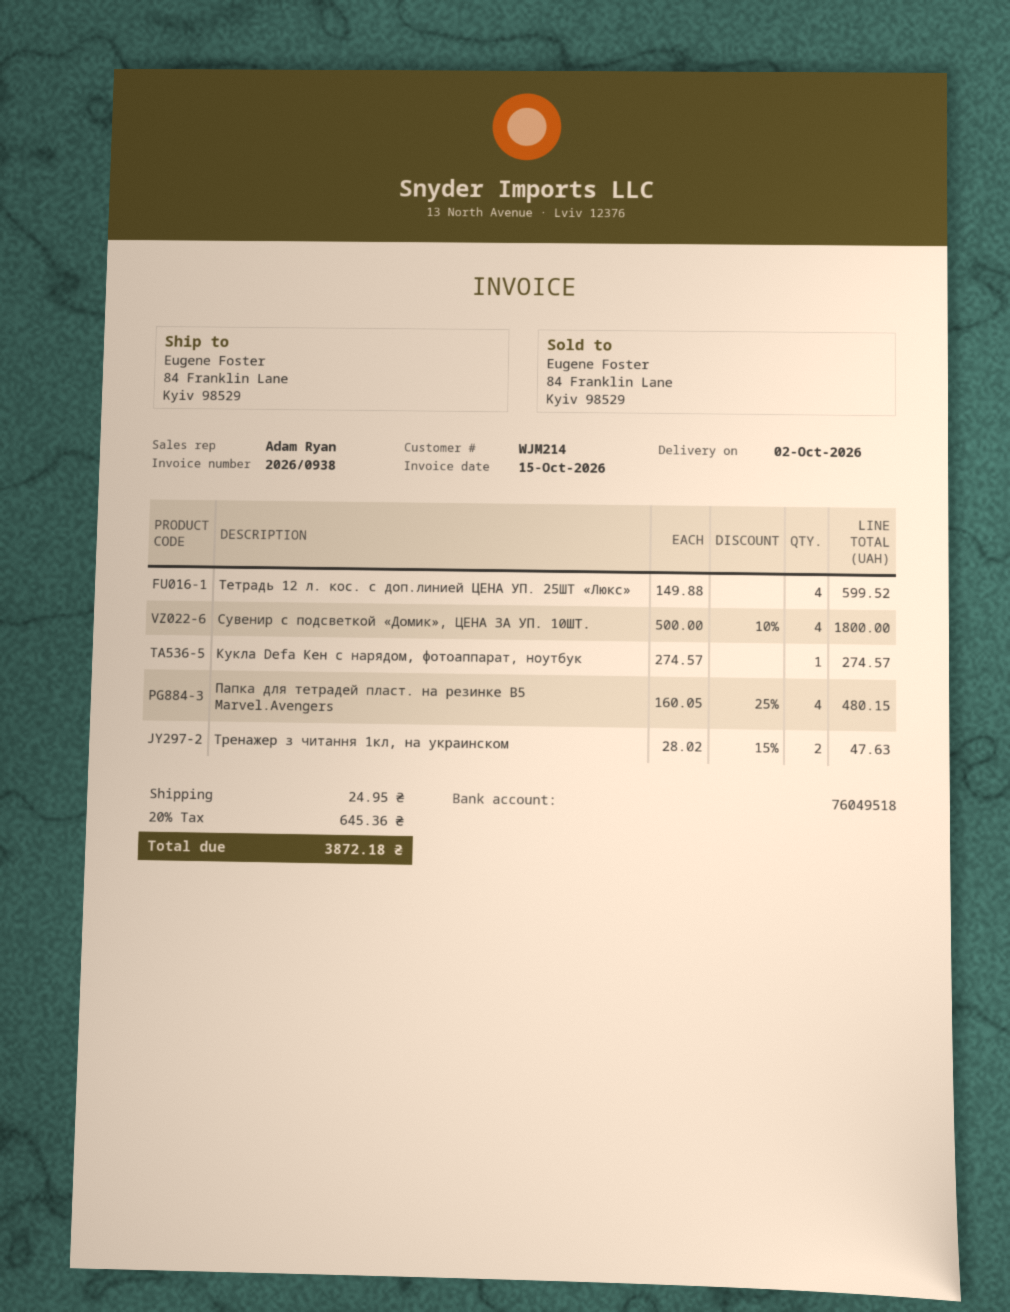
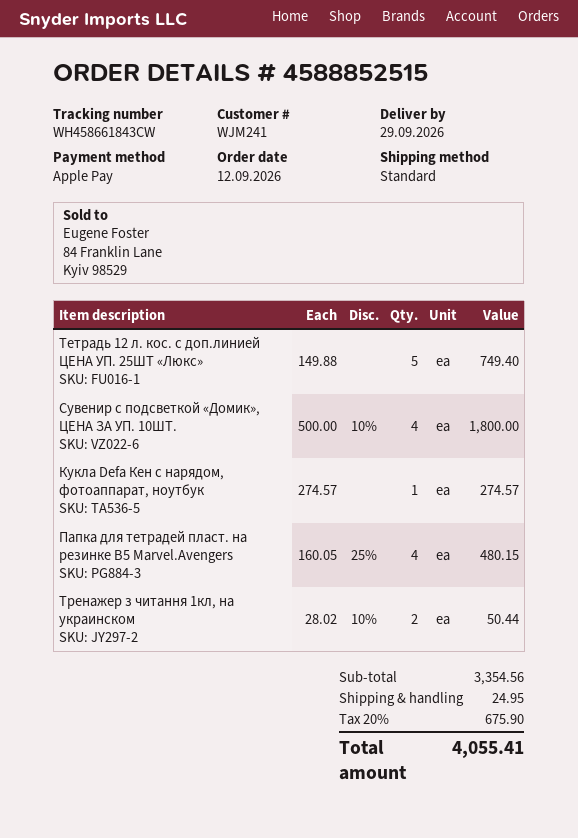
delivery date: 2026-10-02 -> 2026-09-29
customer number: WJM214 -> WJM241
Тетрадь 12 л. кос. с доп.линией ЦЕНА УП. 25ШТ «Люкс»: 4 x 149.88 = 599.52 -> 5 x 149.88 = 749.40
Тренажер з читання 1кл, на украинском: 2 x 28.02 - 15% = 47.63 -> 2 x 28.02 - 10% = 50.44
tax: 20% = 645.36 -> 20% = 675.90
total: 3872.18 -> 4055.41

